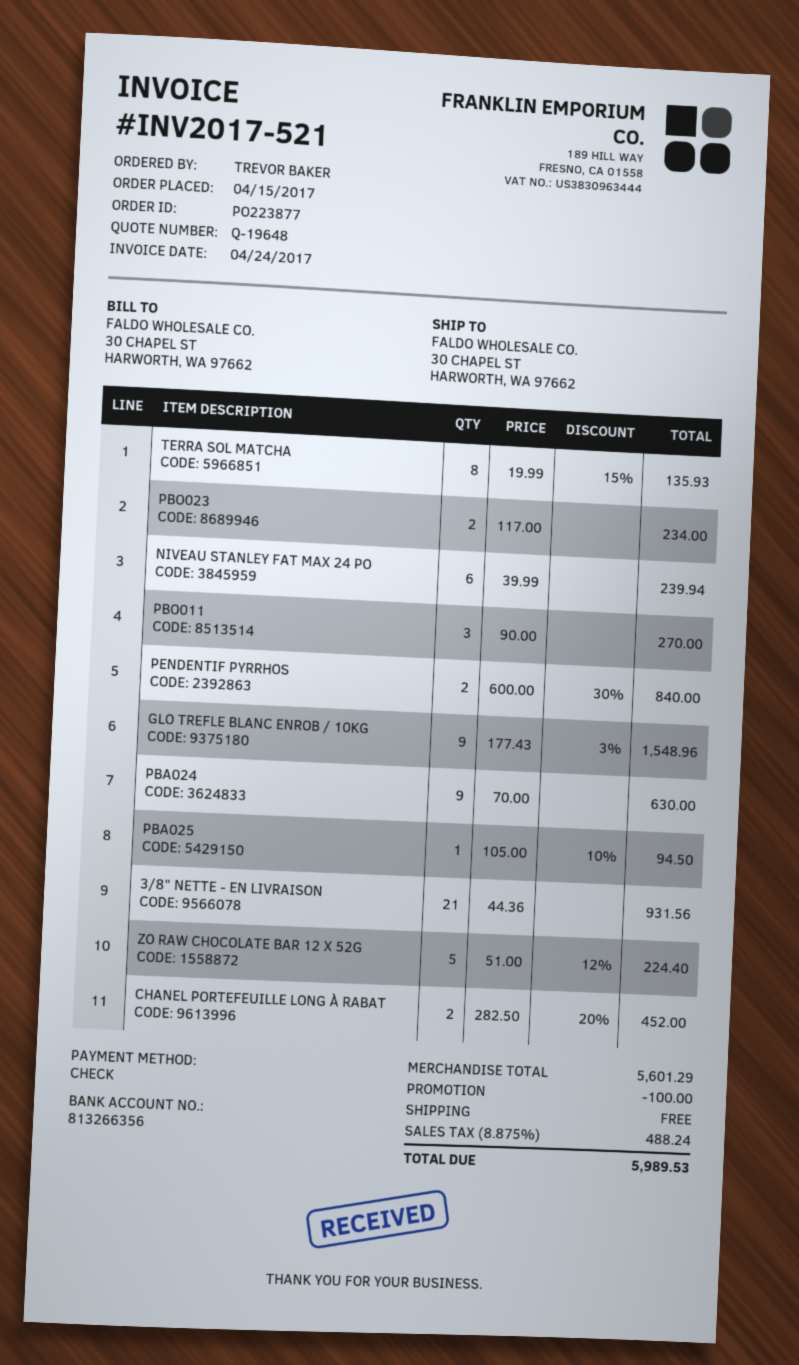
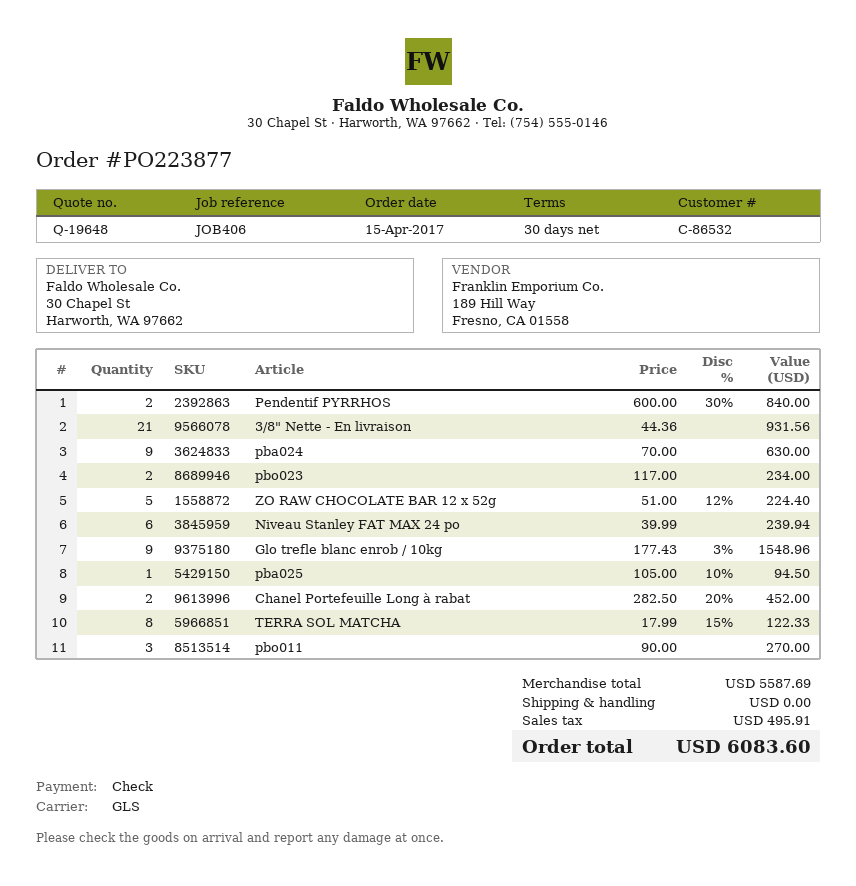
TERRA SOL MATCHA: 8 x 19.99 - 15% = 135.93 -> 8 x 17.99 - 15% = 122.33
subtotal: 5601.29 -> 5587.69
discount: 100.00 -> none
tax: 488.24 -> 495.91
total: 5989.53 -> 6083.60

